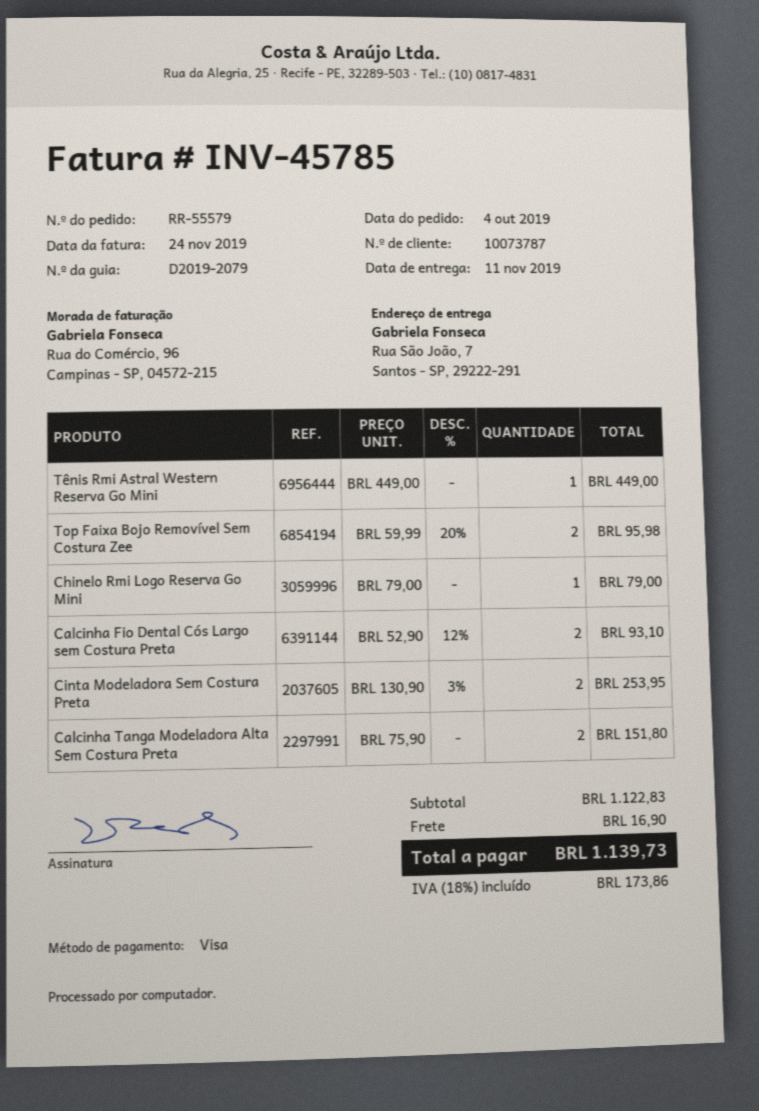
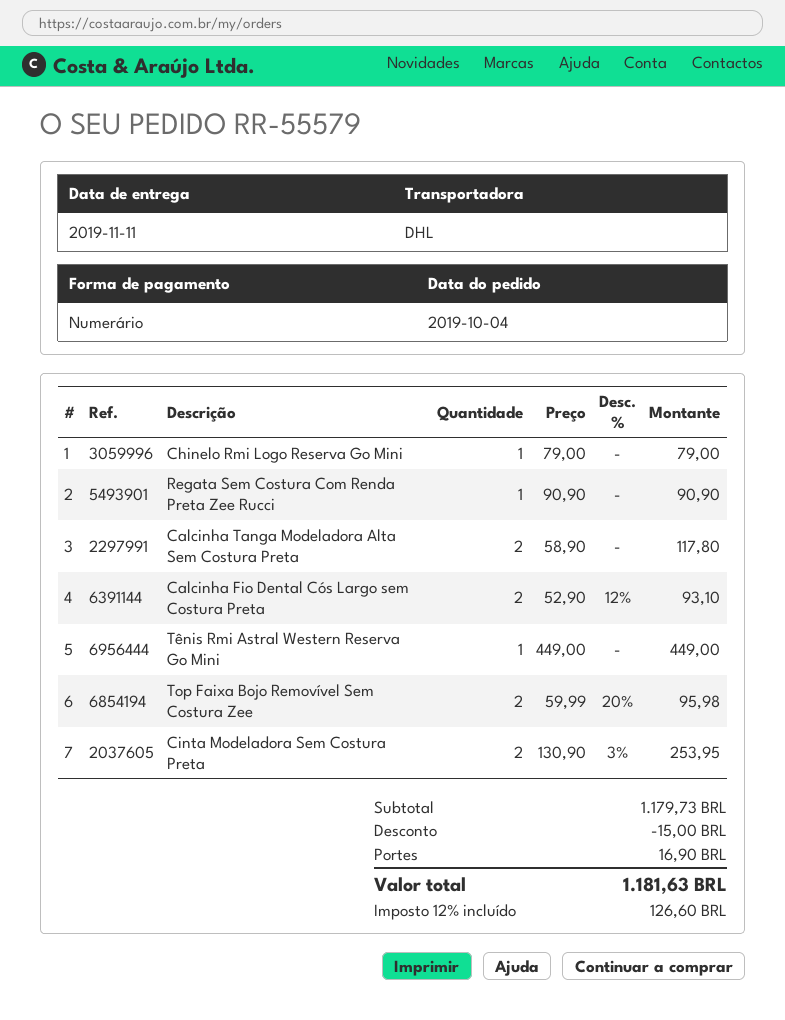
payment method: Visa -> cash
Calcinha Tanga Modeladora Alta Sem Costura Preta: 2 x 75.90 = 151.80 -> 2 x 58.90 = 117.80
Regata Sem Costura Com Renda Preta Zee Rucci: none -> 1 x 90.90 = 90.90
subtotal: 1122.83 -> 1179.73
discount: none -> 15.00
tax: 18% = 173.86 -> 12% = 126.60
total: 1139.73 -> 1181.63

